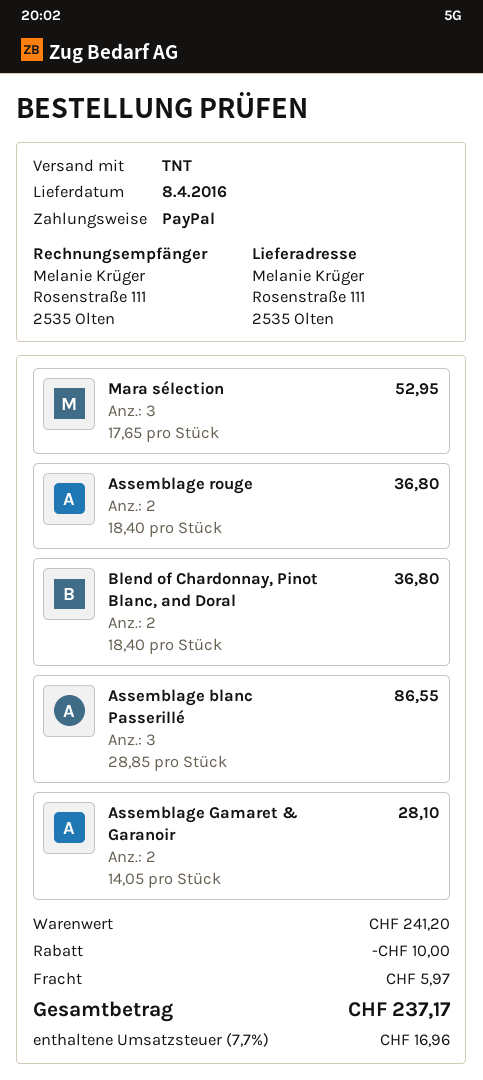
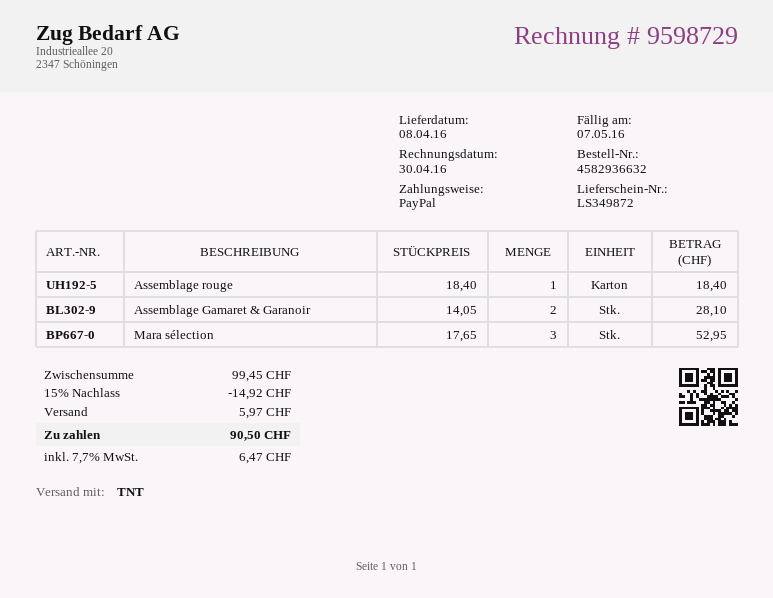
Assemblage rouge: 2 x 18.40 = 36.80 -> 1 x 18.40 = 18.40
Blend of Chardonnay, Pinot Blanc, and Doral: 2 x 18.40 = 36.80 -> none
Assemblage blanc Passerillé: 3 x 28.85 = 86.55 -> none
subtotal: 241.20 -> 99.45
discount: 10.00 -> 14.92
tax: 7.7% = 16.96 -> 7.7% = 6.47
total: 237.17 -> 90.50

